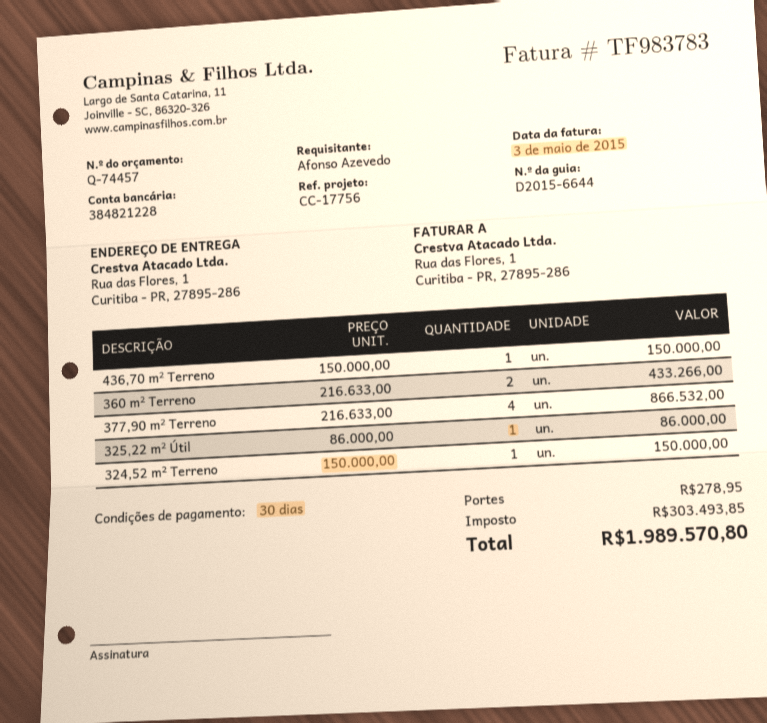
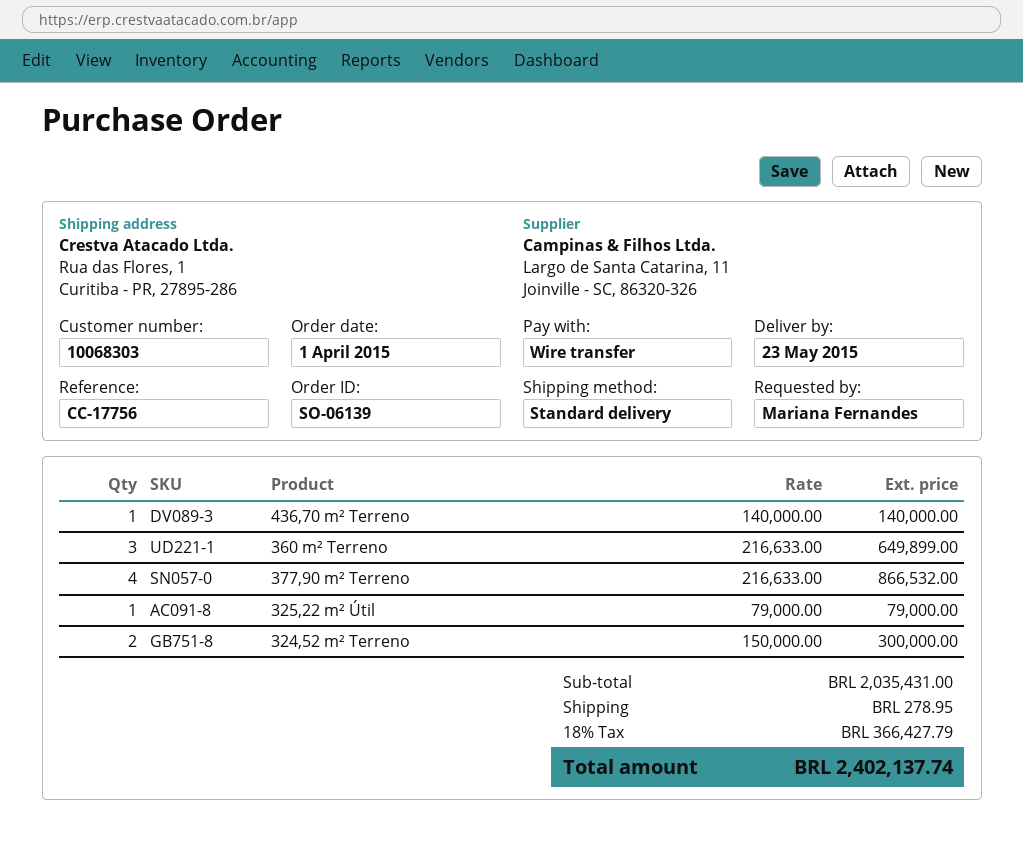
ordered by: Afonso Azevedo -> Mariana Fernandes
436,70 m² Terreno: 1 x 150000.00 = 150000.00 -> 1 x 140000.00 = 140000.00
360 m² Terreno: 2 x 216633.00 = 433266.00 -> 3 x 216633.00 = 649899.00
325,22 m² Útil: 1 x 86000.00 = 86000.00 -> 1 x 79000.00 = 79000.00
324,52 m² Terreno: 1 x 150000.00 = 150000.00 -> 2 x 150000.00 = 300000.00
tax: 303493.85 -> 366427.79
total: 1989570.80 -> 2402137.74

